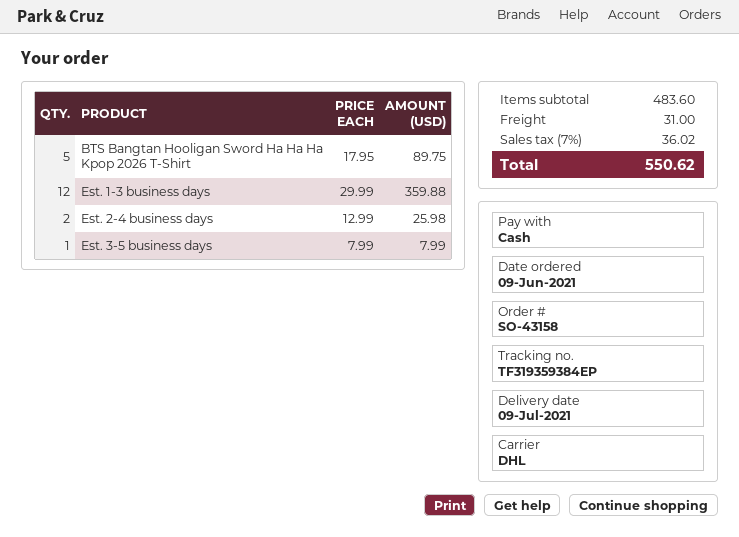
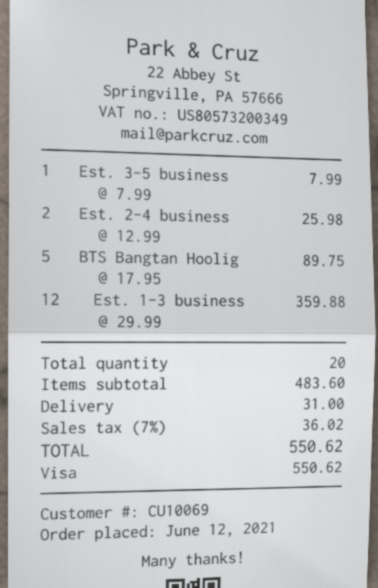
order date: 2021-06-09 -> 2021-06-12
payment method: cash -> Visa

